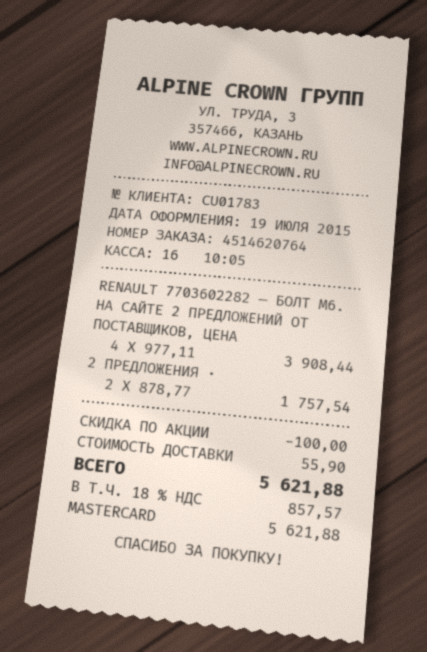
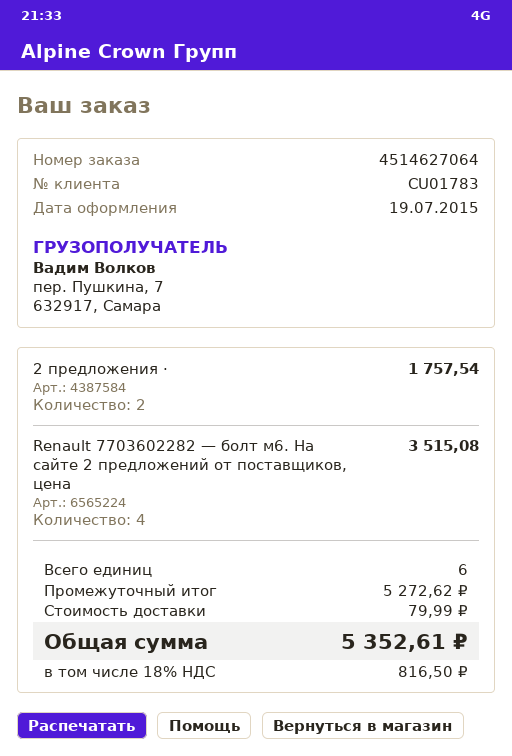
order number: 4514620764 -> 4514627064
RENAULT 7703602282 — БОЛТ М6. НА САЙТЕ 2 ПРЕДЛОЖЕНИЙ ОТ ПОСТАВЩИКОВ, ЦЕНА: 4 for 3908.44 -> 4 for 3515.08
discount: 100.00 -> none
shipping: 55.90 -> 79.99
tax: 18% = 857.57 -> 18% = 816.50
total: 5621.88 -> 5352.61

